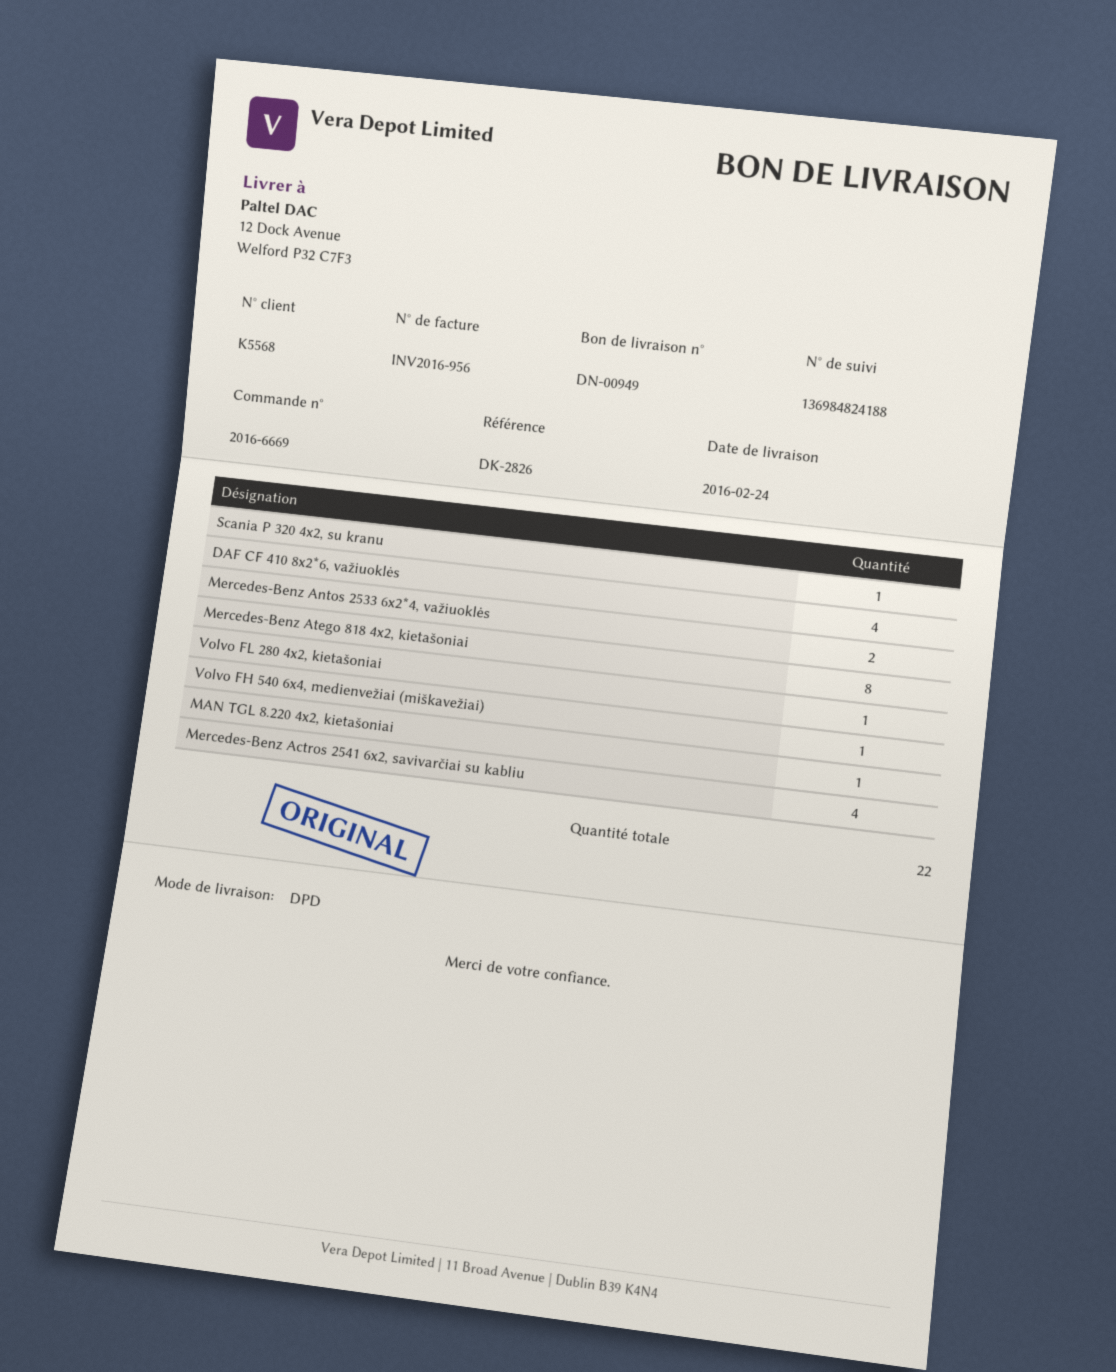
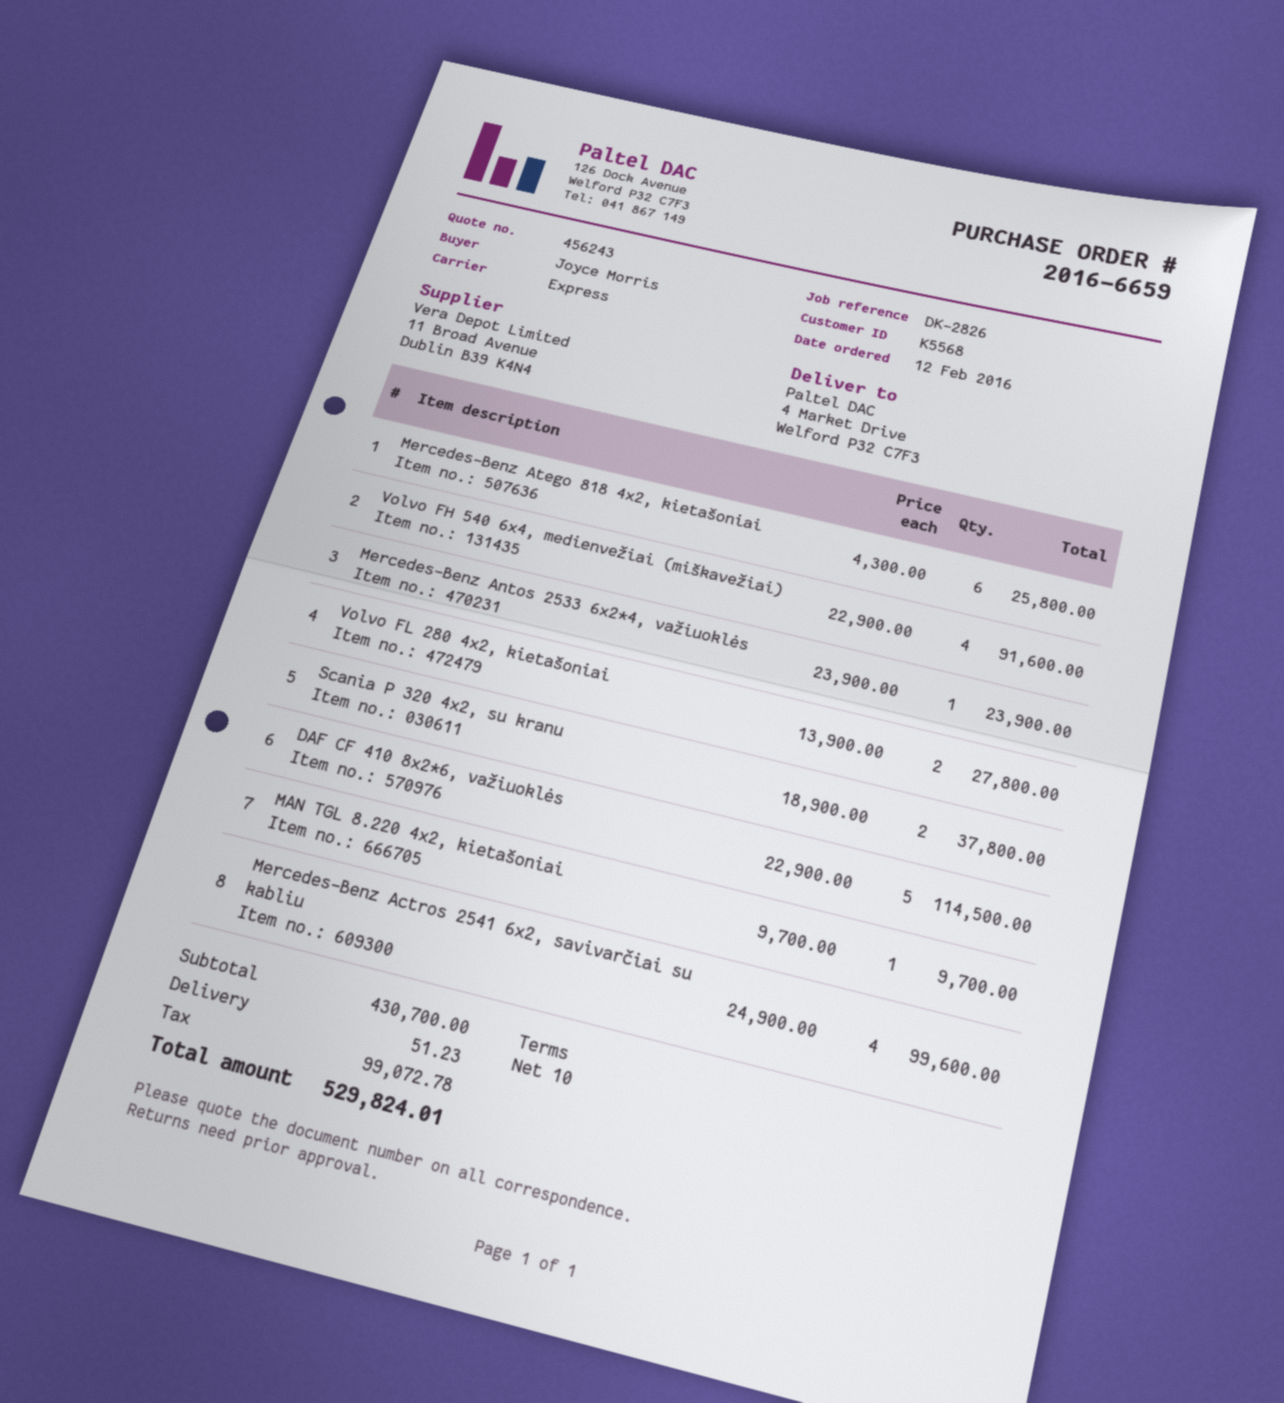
order number: 2016-6669 -> 2016-6659
shipping method: DPD -> express
ship to: 12 Dock Avenue, Welford P32 C7F3 -> 4 Market Drive, Welford P32 C7F3
Scania P 320 4x2, su kranu: 1 -> 2
DAF CF 410 8x2*6, važiuoklės: 4 -> 5
Mercedes-Benz Antos 2533 6x2*4, važiuoklės: 2 -> 1
Mercedes-Benz Atego 818 4x2, kietašoniai: 8 -> 6
Volvo FL 280 4x2, kietašoniai: 1 -> 2
Volvo FH 540 6x4, medienvežiai (miškavežiai): 1 -> 4

